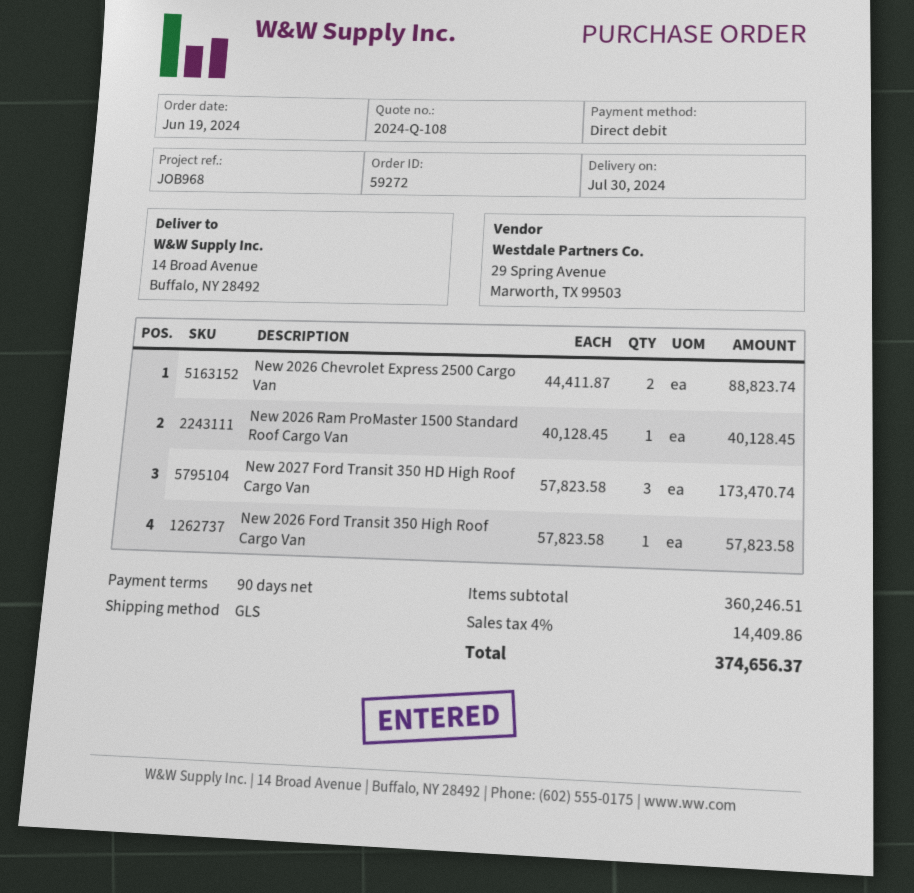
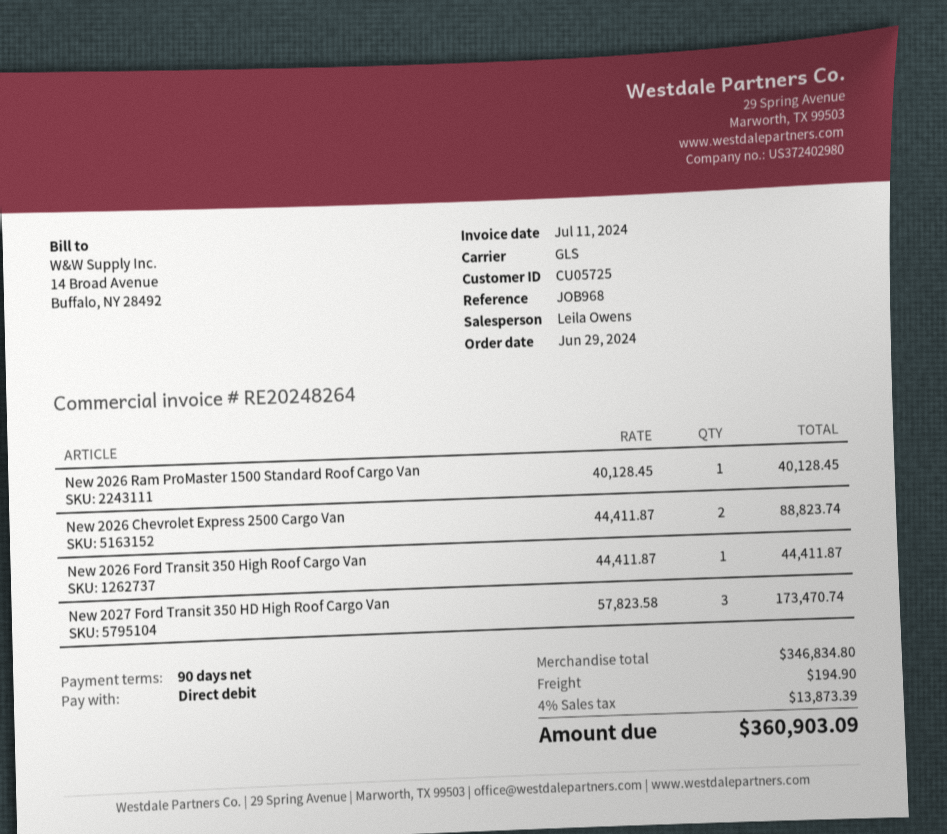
order date: 2024-06-19 -> 2024-06-29
New 2026 Ford Transit 350 High Roof Cargo Van: 1 x 57823.58 = 57823.58 -> 1 x 44411.87 = 44411.87
subtotal: 360246.51 -> 346834.80
shipping: none -> 194.90
tax: 4% = 14409.86 -> 4% = 13873.39
total: 374656.37 -> 360903.09

